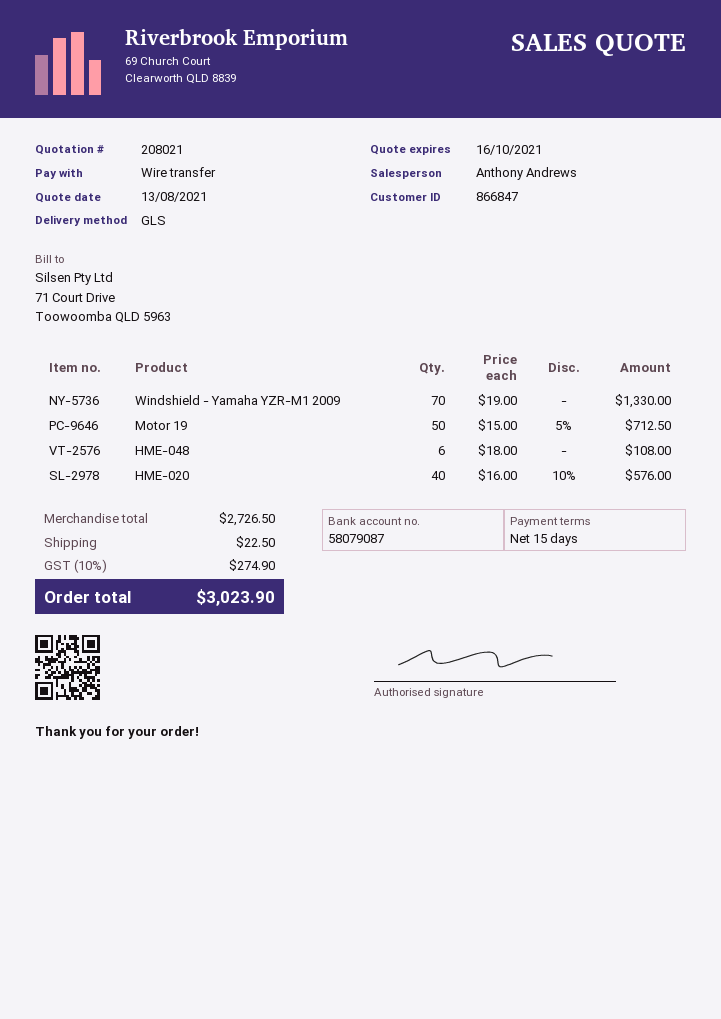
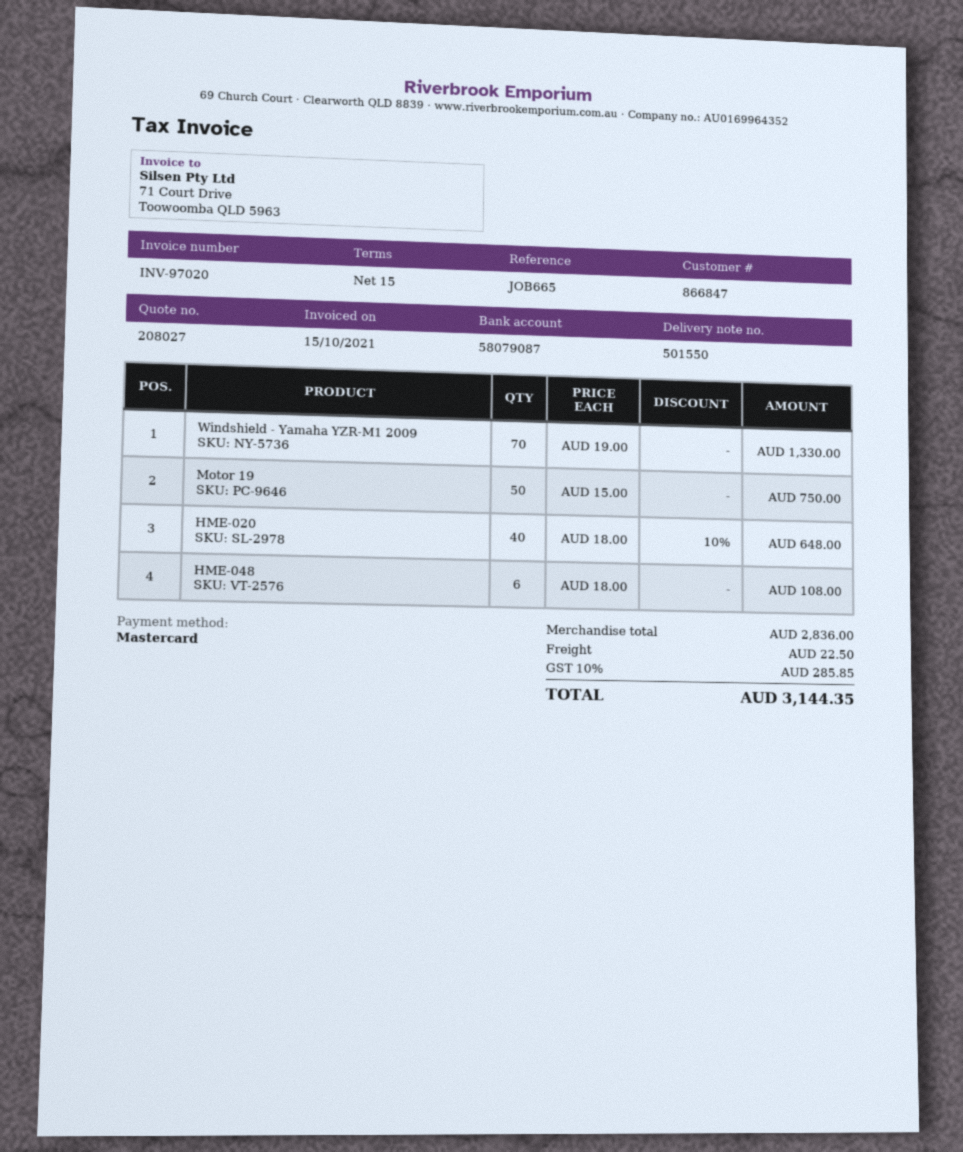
quote number: 208021 -> 208027
payment method: bank transfer -> Mastercard
Motor 19: 50 x 15.00 - 5% = 712.50 -> 50 x 15.00 = 750.00
HME-020: 40 x 16.00 - 10% = 576.00 -> 40 x 18.00 - 10% = 648.00
subtotal: 2726.50 -> 2836.00
tax: 10% = 274.90 -> 10% = 285.85
total: 3023.90 -> 3144.35

